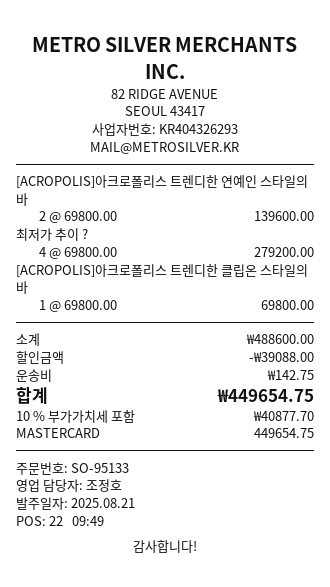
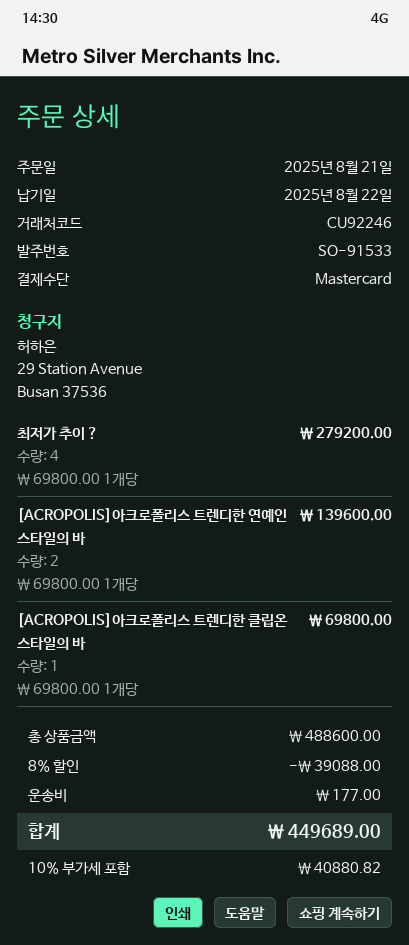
order number: SO-95133 -> SO-91533
shipping: 142.75 -> 177.00
tax: 10% = 40877.70 -> 10% = 40880.82
total: 449654.75 -> 449689.00

